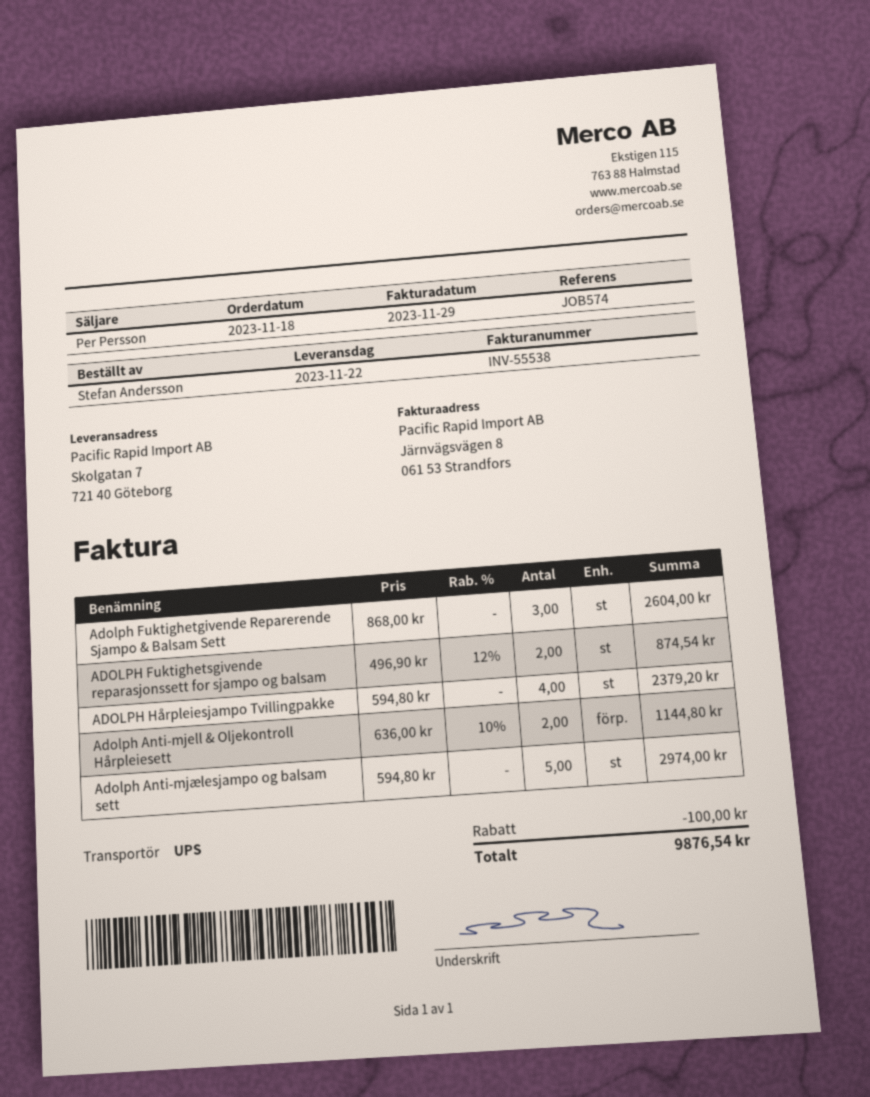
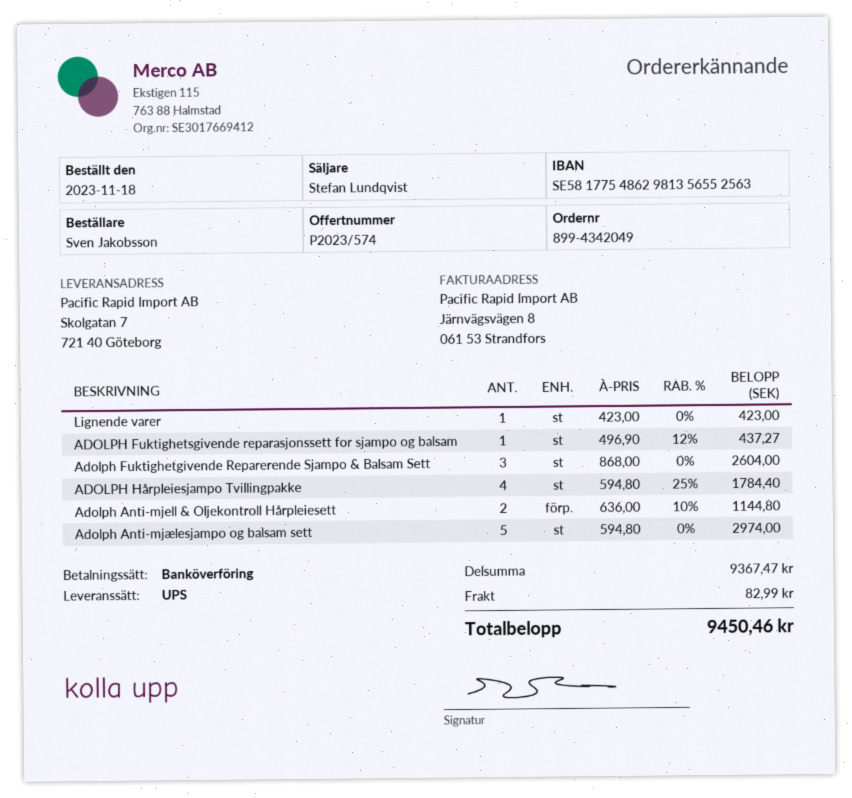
ordered by: Stefan Andersson -> Sven Jakobsson
sales rep: Per Persson -> Stefan Lundqvist
ADOLPH Fuktighetsgivende reparasjonssett for sjampo og balsam: 2 x 496.90 - 12% = 874.54 -> 1 x 496.90 - 12% = 437.27
ADOLPH Hårpleiesjampo Tvillingpakke: 4 x 594.80 = 2379.20 -> 4 x 594.80 - 25% = 1784.40
Lignende varer: none -> 1 x 423.00 = 423.00
discount: 100.00 -> none
shipping: none -> 82.99
total: 9876.54 -> 9450.46

